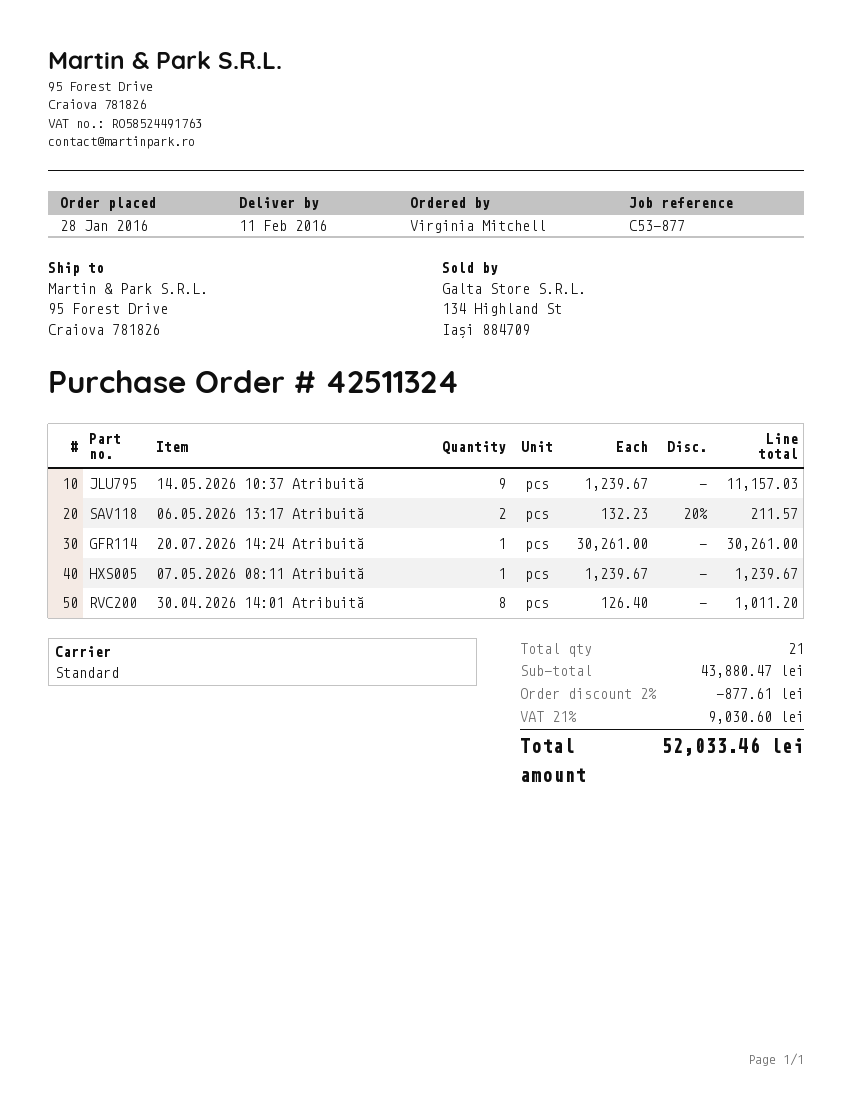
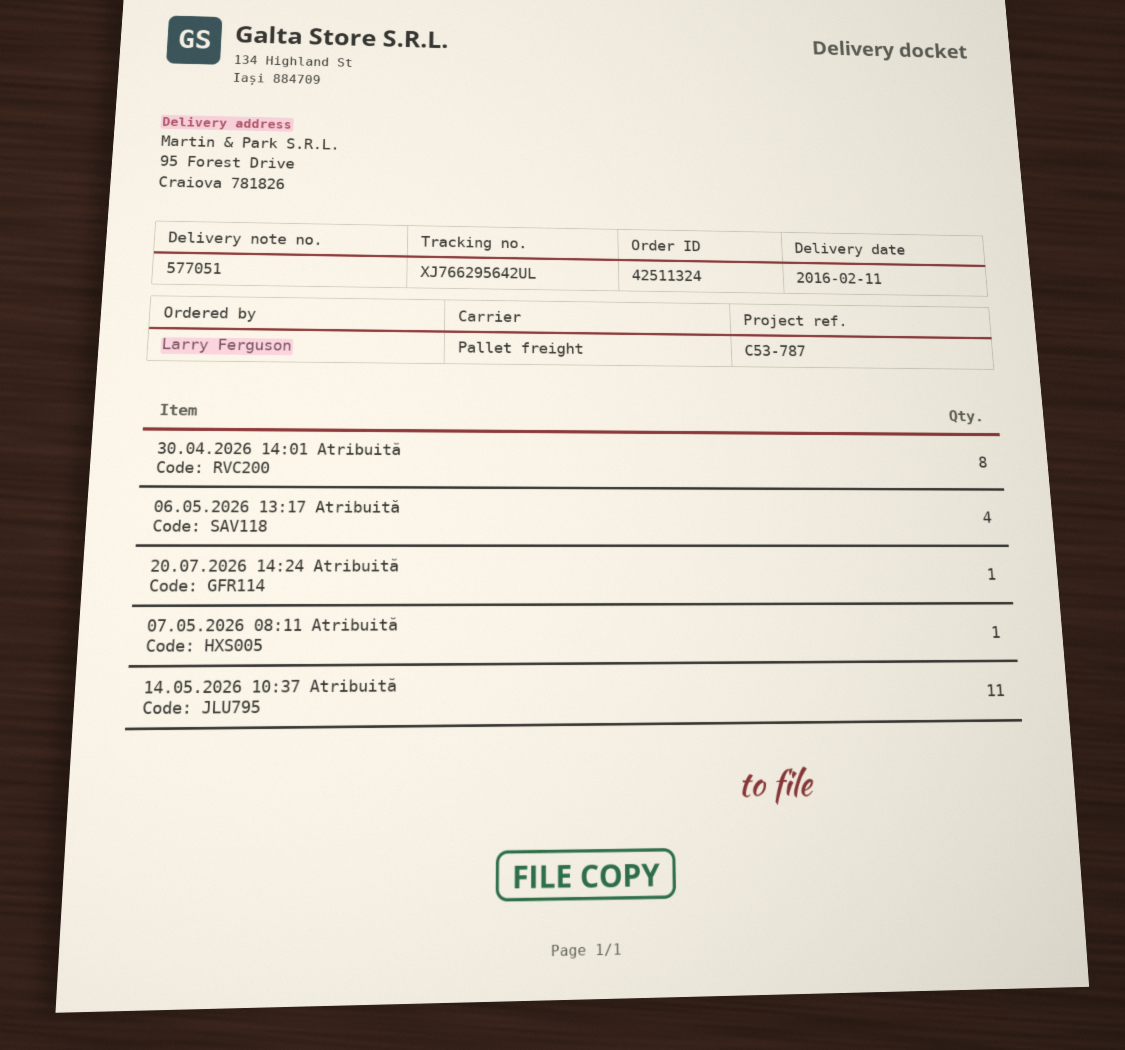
reference: C53-877 -> C53-787
ordered by: Virginia Mitchell -> Larry Ferguson
shipping method: standard -> pallet freight
14.05.2026 10:37 Atribuită: 9 -> 11
06.05.2026 13:17 Atribuită: 2 -> 4

